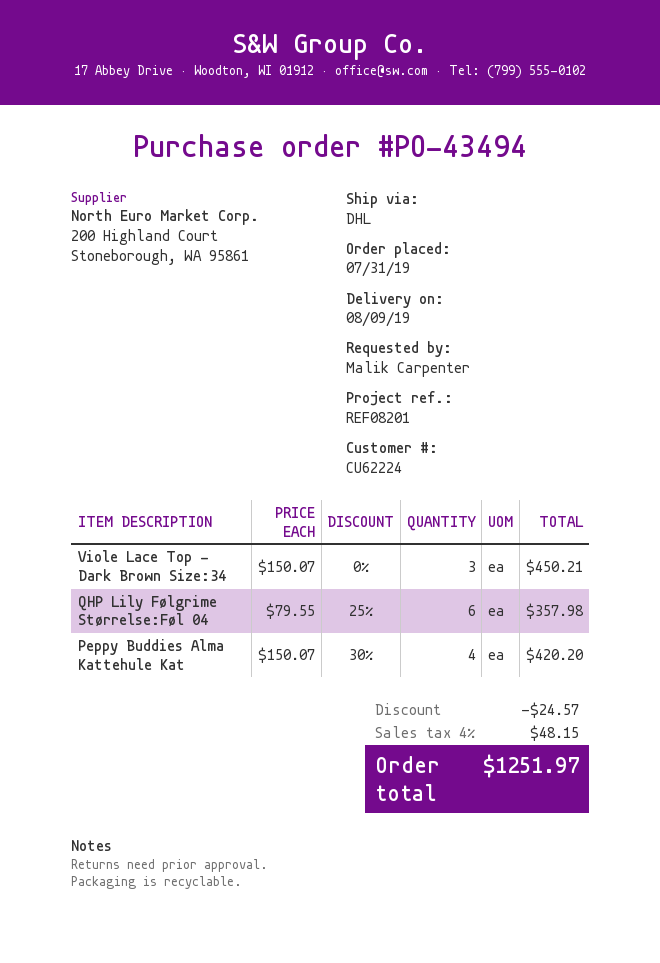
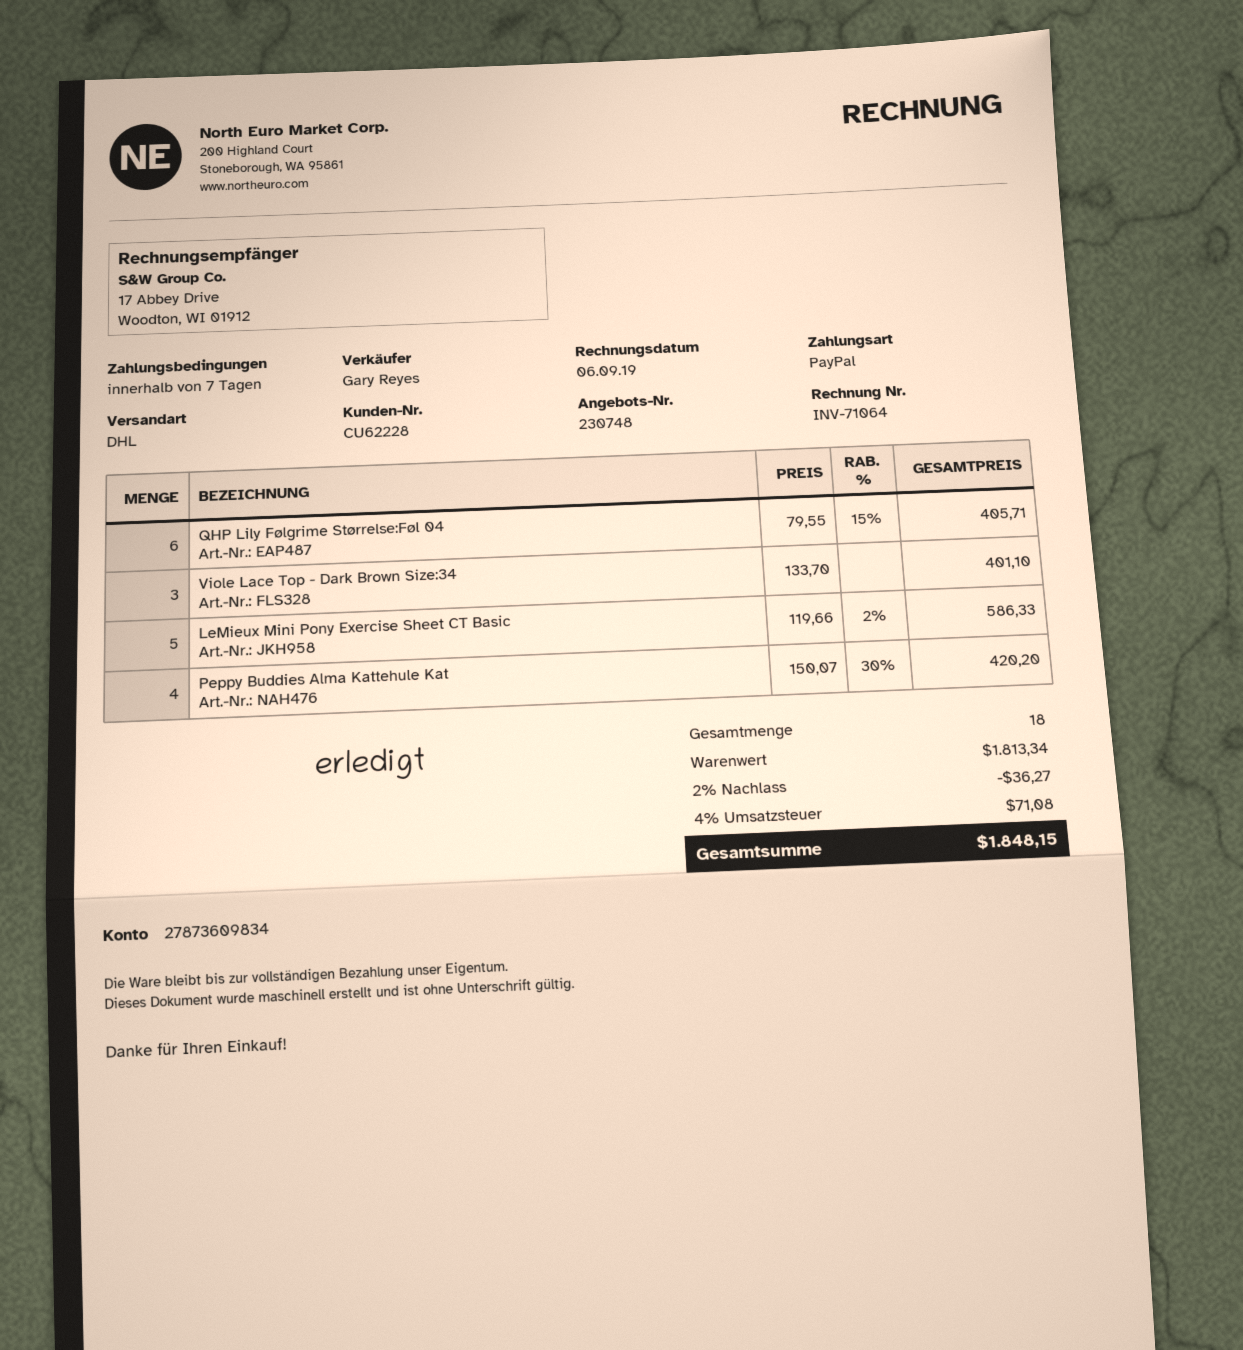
customer number: CU62224 -> CU62228
Viole Lace Top - Dark Brown Size:34: 3 x 150.07 = 450.21 -> 3 x 133.70 = 401.10
QHP Lily Følgrime Størrelse:Føl 04: 6 x 79.55 - 25% = 357.98 -> 6 x 79.55 - 15% = 405.71
LeMieux Mini Pony Exercise Sheet CT Basic: none -> 5 x 119.66 - 2% = 586.33
discount: 24.57 -> 36.27
tax: 4% = 48.15 -> 4% = 71.08
total: 1251.97 -> 1848.15

